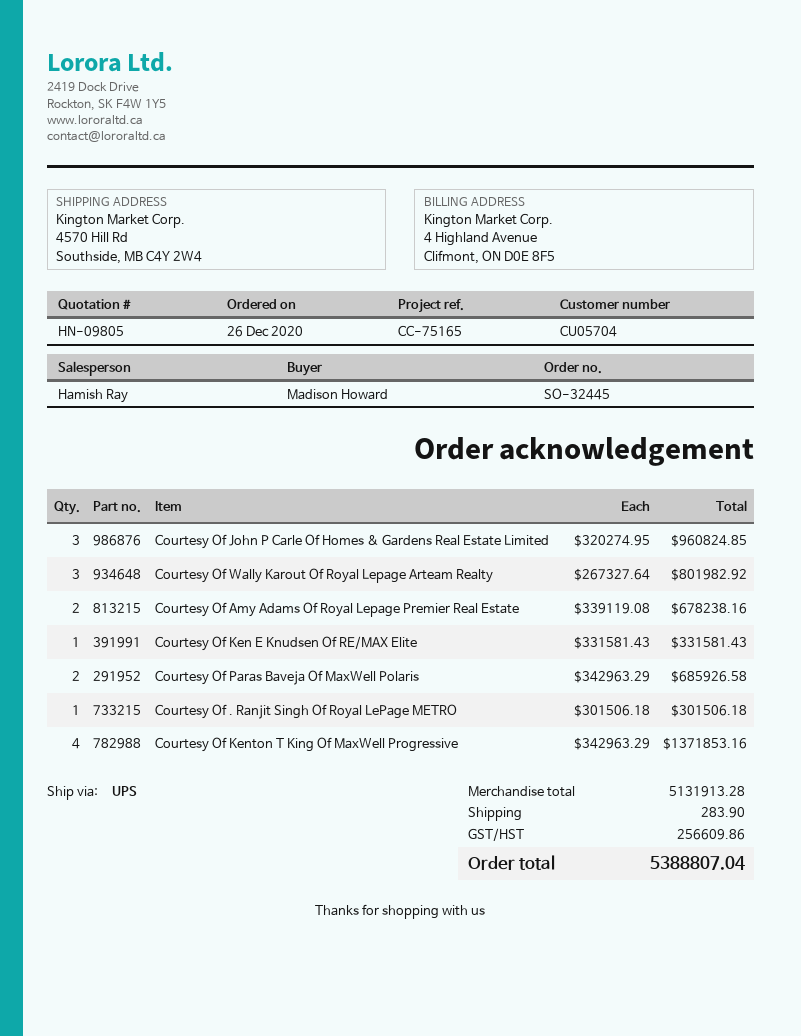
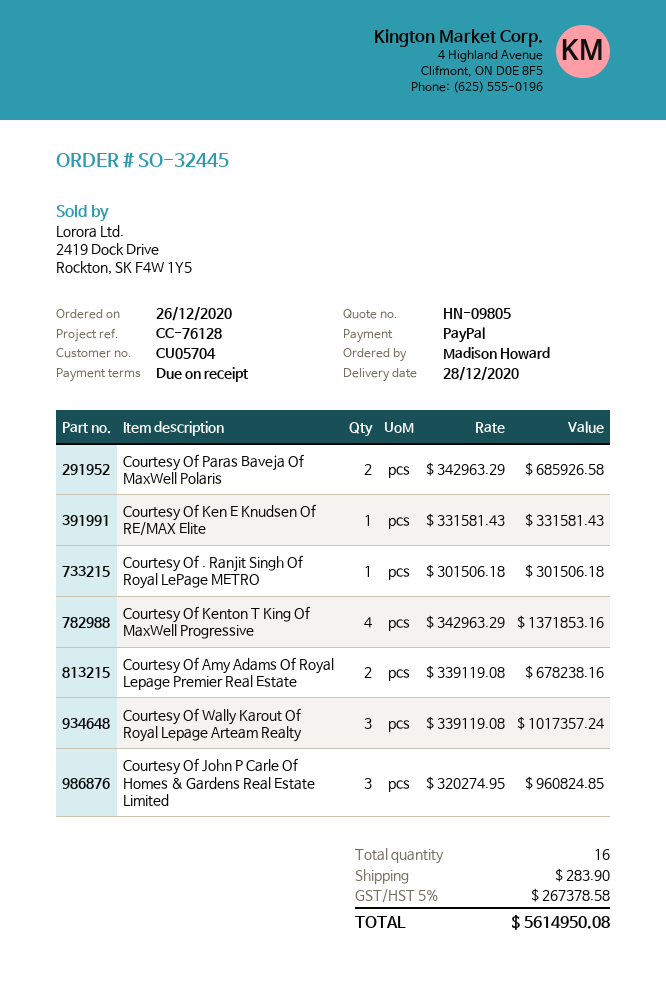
reference: CC-75165 -> CC-76128
Courtesy Of Wally Karout Of Royal Lepage Arteam Realty: 3 x 267327.64 = 801982.92 -> 3 x 339119.08 = 1017357.24
tax: 256609.86 -> 267378.58
total: 5388807.04 -> 5614950.08

